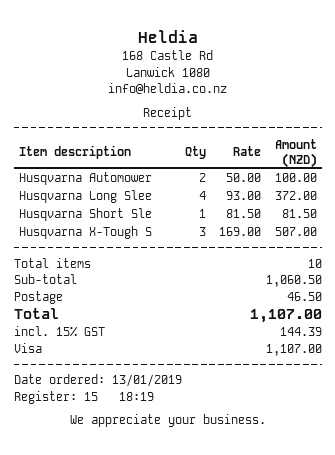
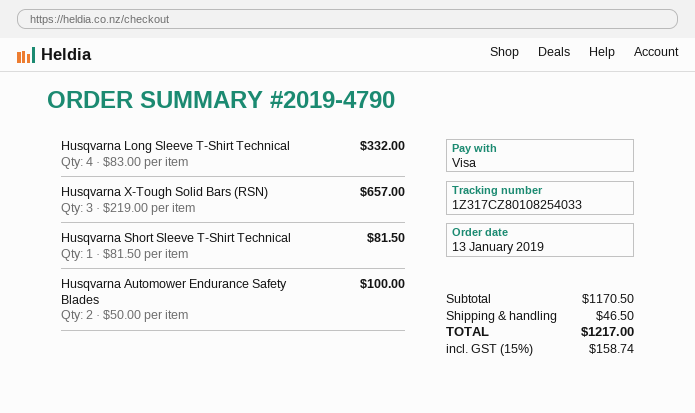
Husqvarna Long Slee: 4 x 93.00 = 372.00 -> 4 x 83.00 = 332.00
Husqvarna X-Tough S: 3 x 169.00 = 507.00 -> 3 x 219.00 = 657.00
subtotal: 1060.50 -> 1170.50
tax: 15% = 144.39 -> 15% = 158.74
total: 1107.00 -> 1217.00

